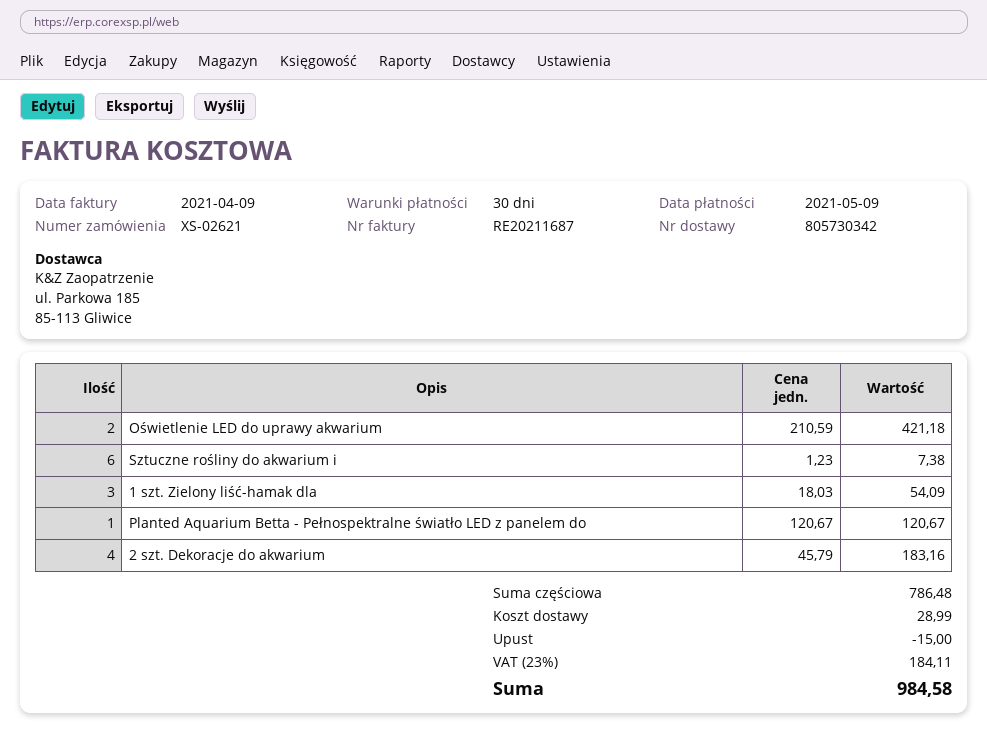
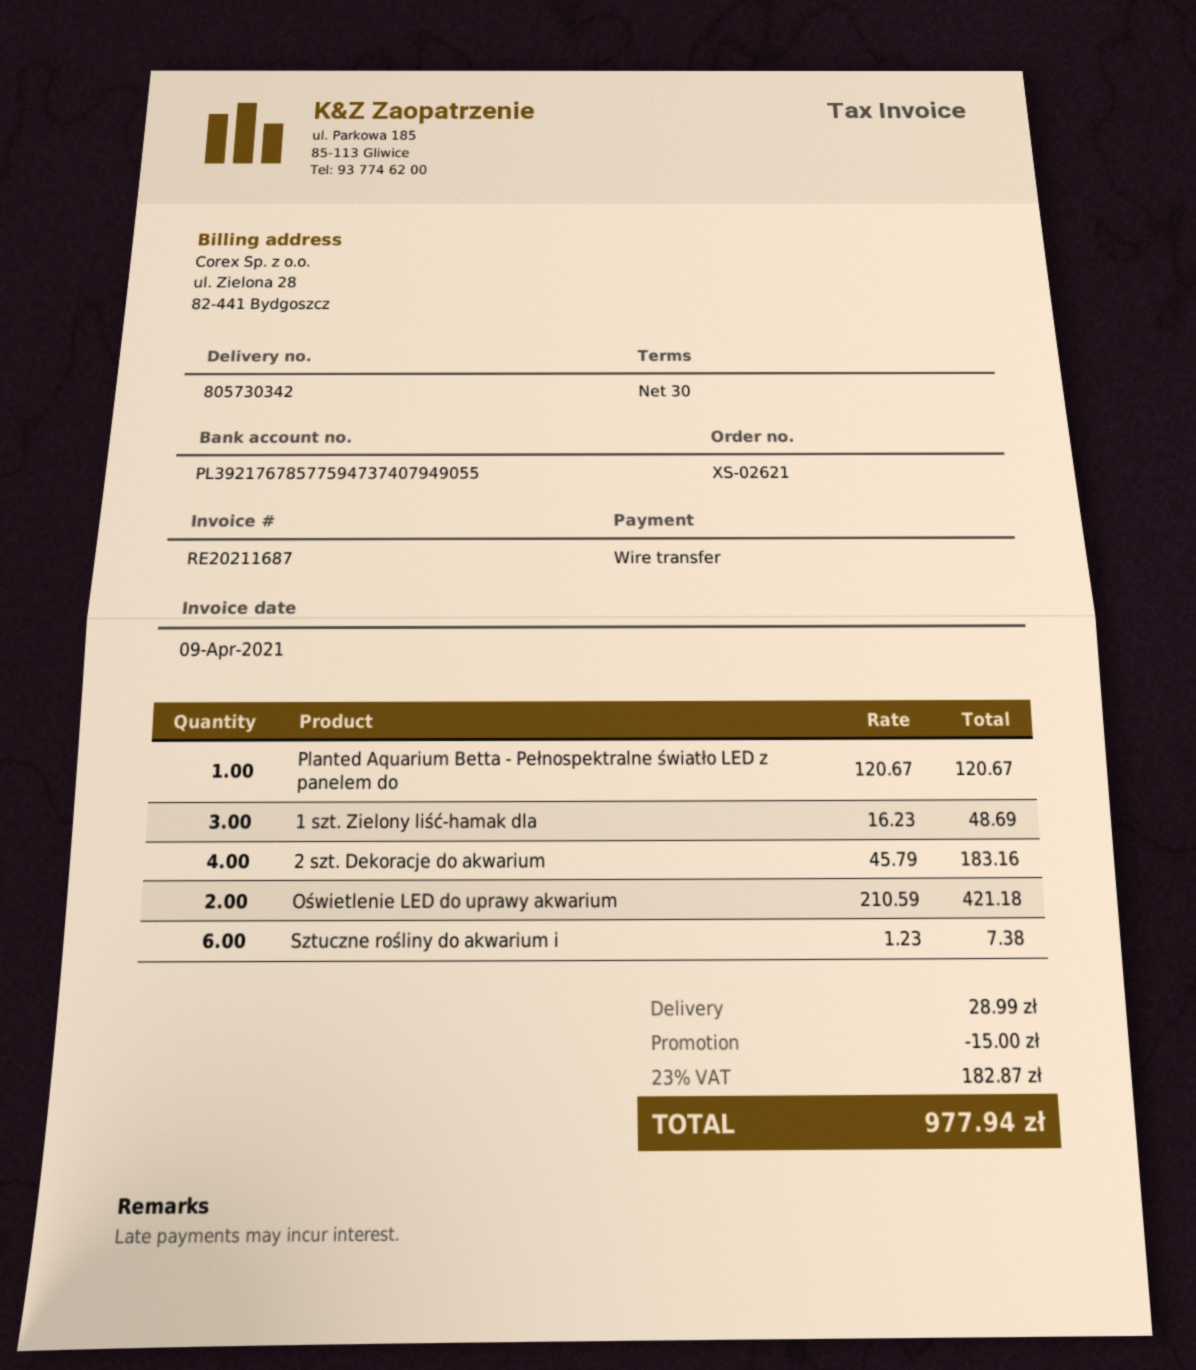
1 szt. Zielony liść-hamak dla: 3 x 18.03 = 54.09 -> 3 x 16.23 = 48.69
tax: 23% = 184.11 -> 23% = 182.87
total: 984.58 -> 977.94

